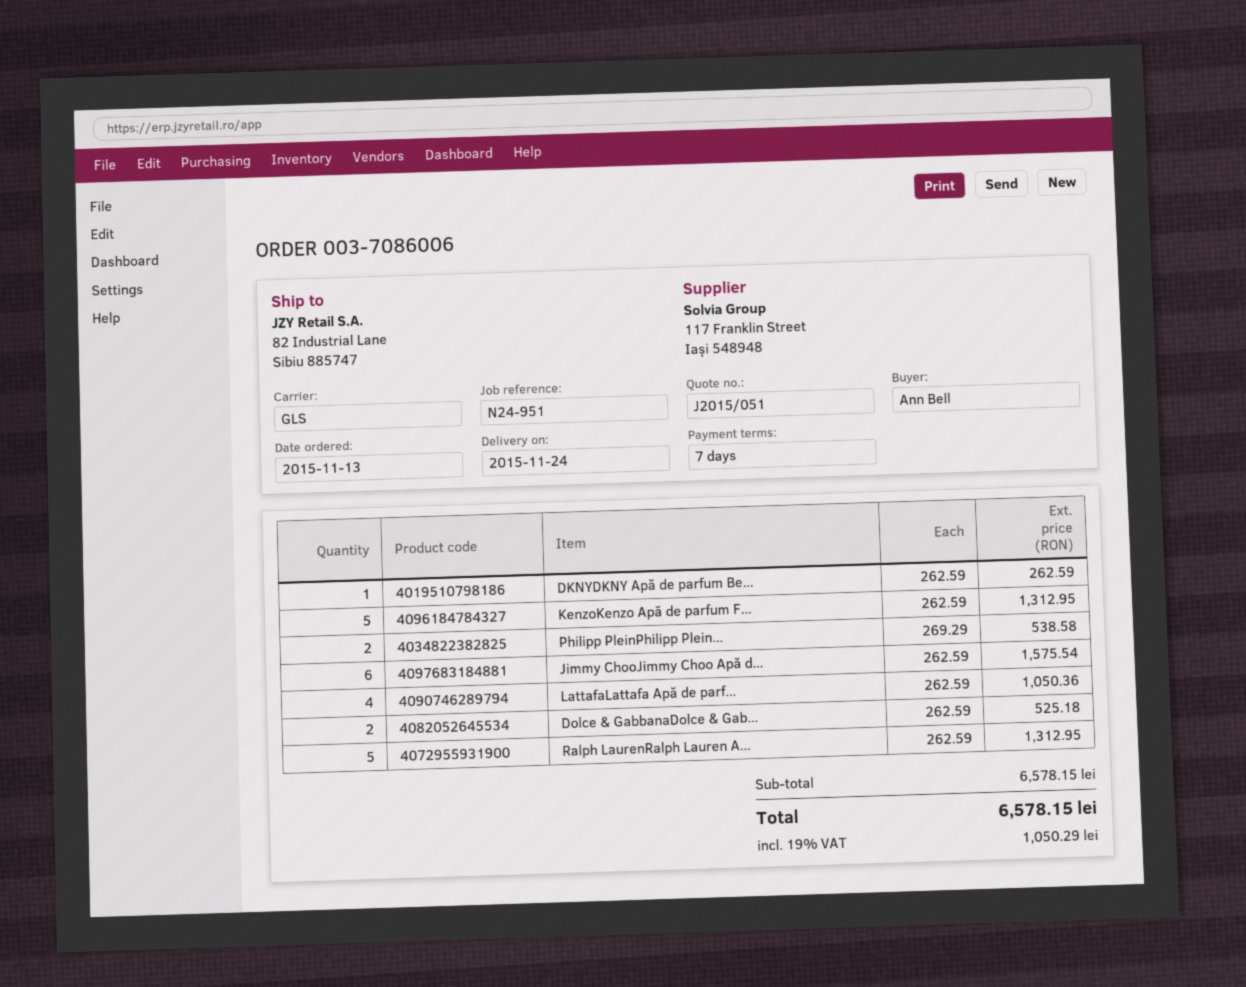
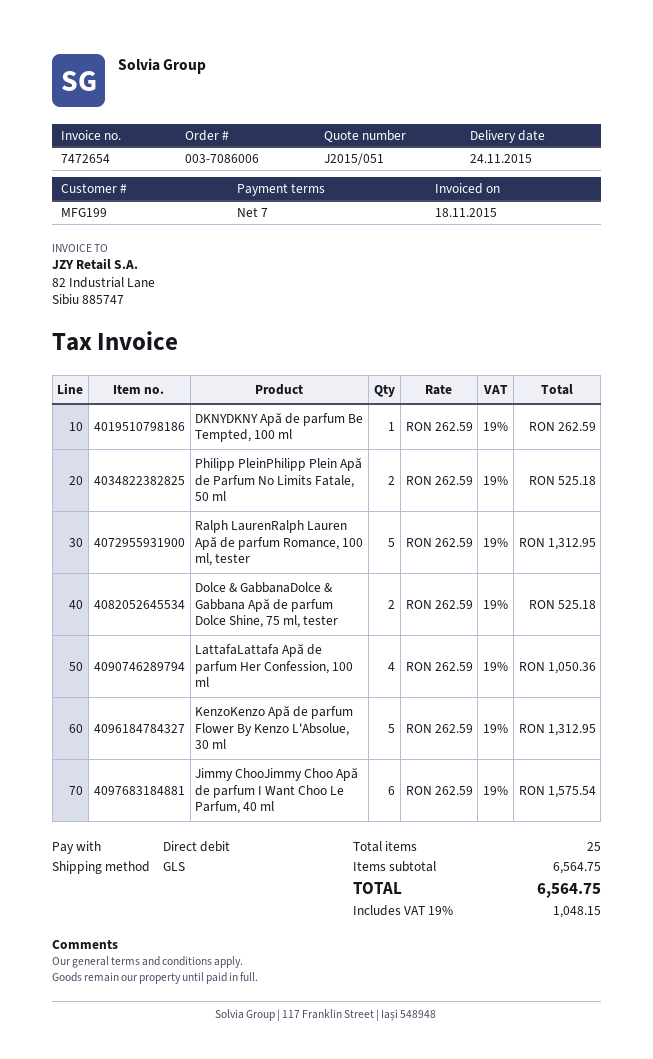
Philipp PleinPhilipp Plein...: 2 x 269.29 = 538.58 -> 2 x 262.59 = 525.18
subtotal: 6578.15 -> 6564.75
tax: 19% = 1050.29 -> 19% = 1048.15
total: 6578.15 -> 6564.75

